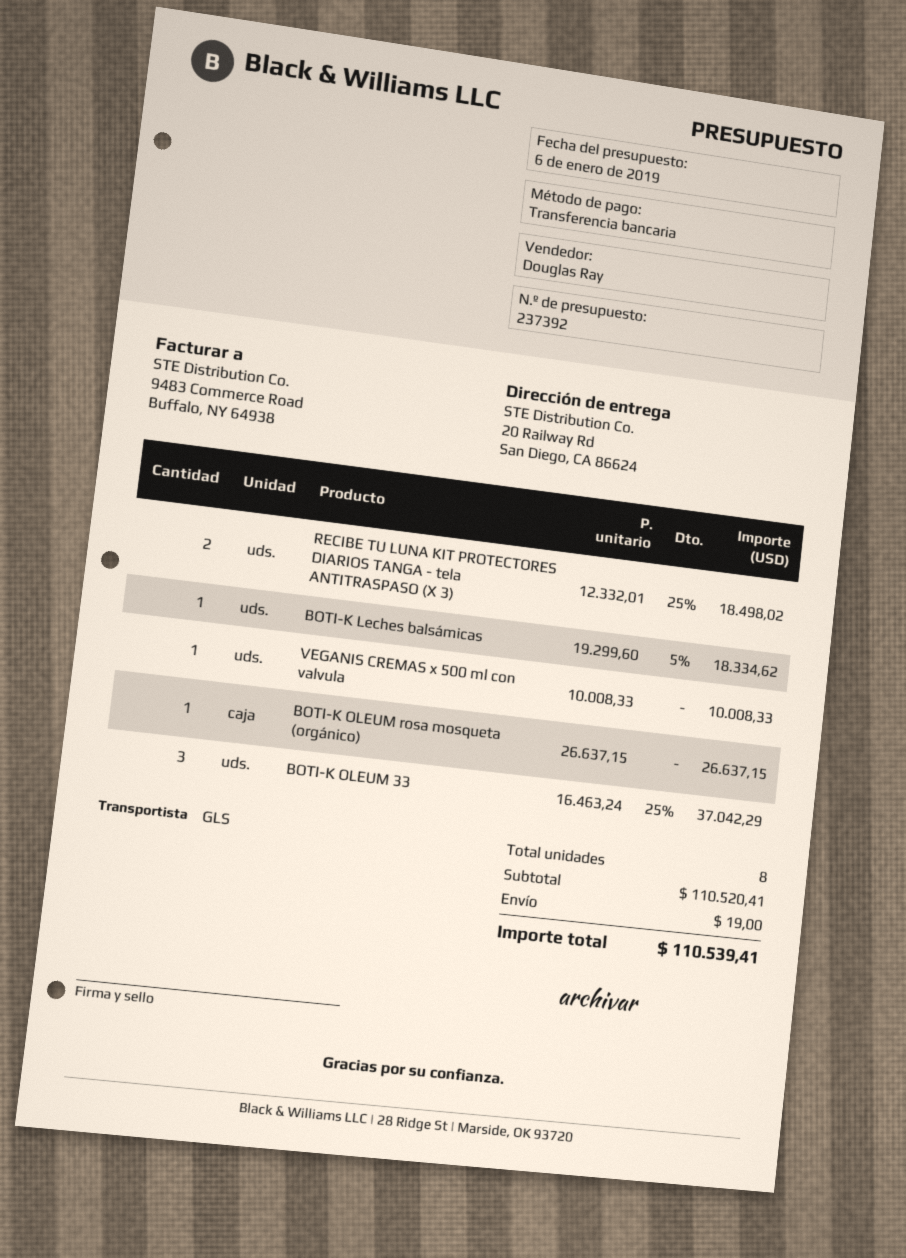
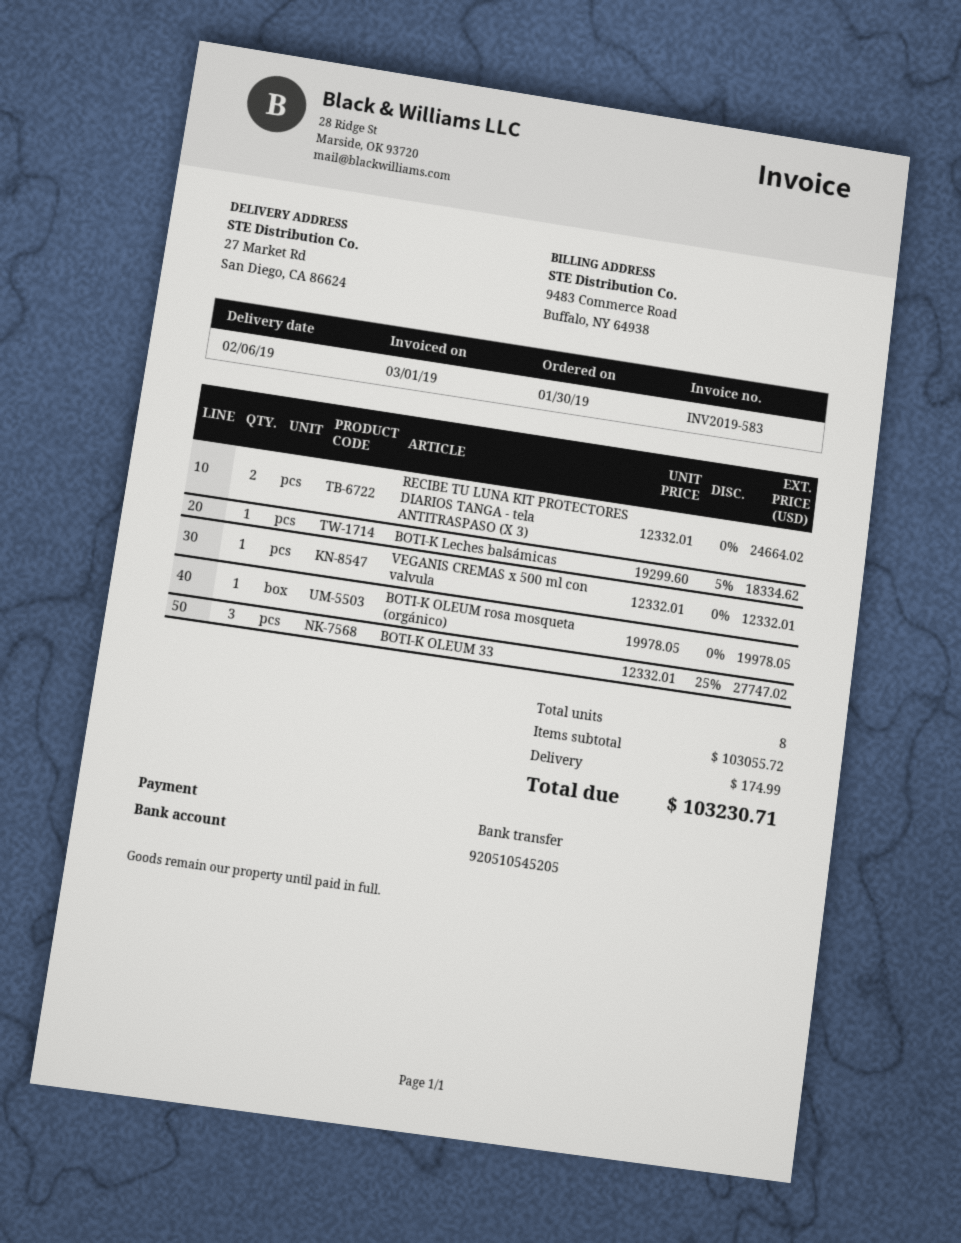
ship to: 20 Railway Rd, San Diego, CA 86624 -> 27 Market Rd, San Diego, CA 86624
RECIBE TU LUNA KIT PROTECTORES DIARIOS TANGA - tela ANTITRASPASO (X 3): 2 x 12332.01 - 25% = 18498.02 -> 2 x 12332.01 = 24664.02
VEGANIS CREMAS x 500 ml con valvula: 1 x 10008.33 = 10008.33 -> 1 x 12332.01 = 12332.01
BOTI-K OLEUM rosa mosqueta (orgánico): 1 x 26637.15 = 26637.15 -> 1 x 19978.05 = 19978.05
BOTI-K OLEUM 33: 3 x 16463.24 - 25% = 37042.29 -> 3 x 12332.01 - 25% = 27747.02
subtotal: 110520.41 -> 103055.72
shipping: 19.00 -> 174.99
total: 110539.41 -> 103230.71

